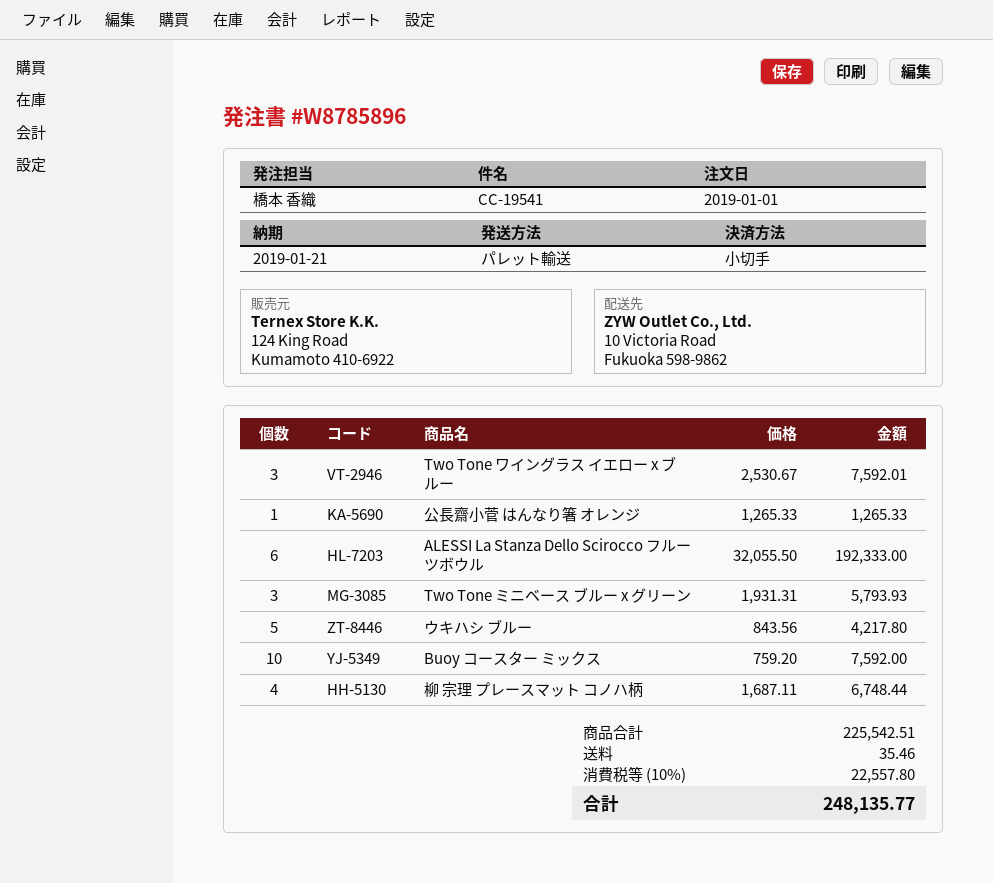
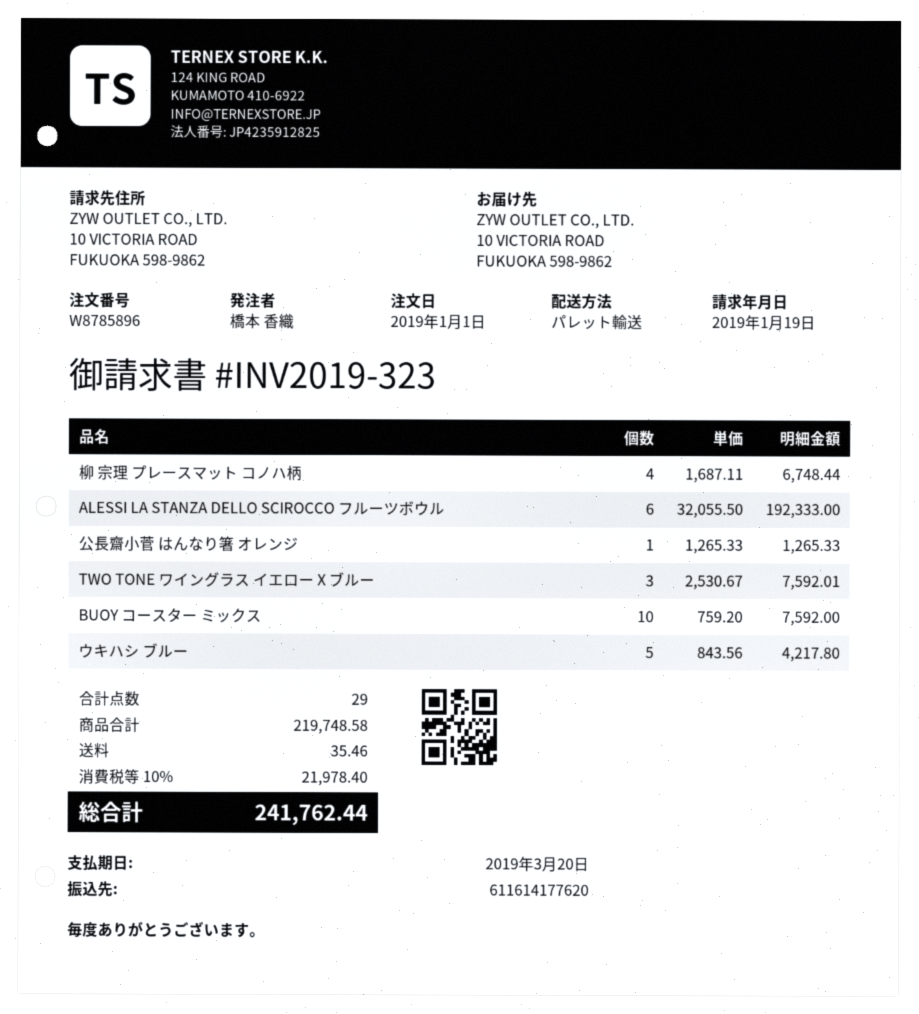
Two Tone ミニベース ブルー x グリーン: 3 x 1931.31 = 5793.93 -> none
subtotal: 225542.51 -> 219748.58
tax: 10% = 22557.80 -> 10% = 21978.40
total: 248135.77 -> 241762.44

